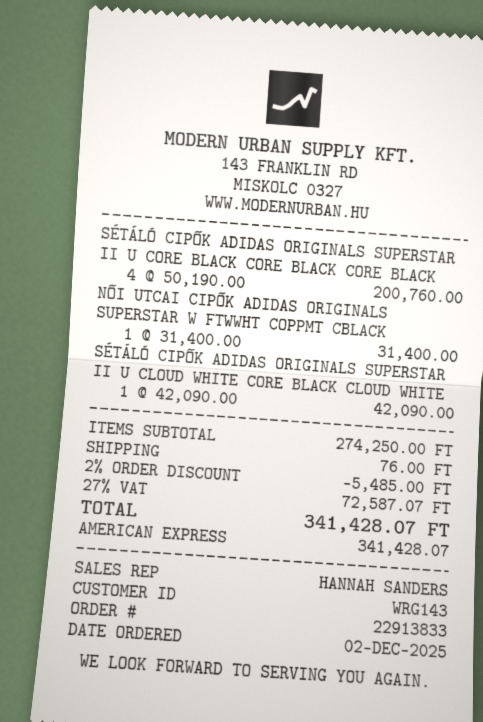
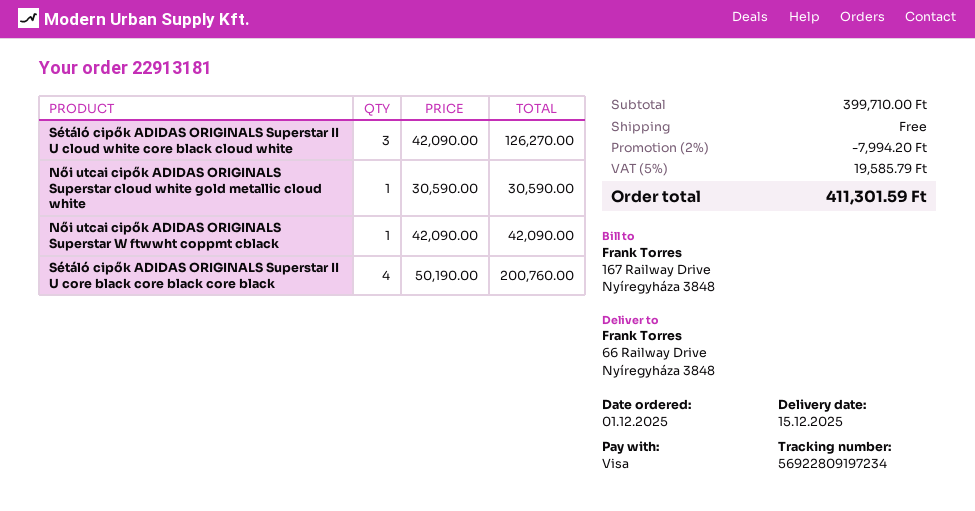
order number: 22913833 -> 22913181
order date: 2025-12-02 -> 2025-12-01
payment method: American Express -> Visa
NŐI UTCAI CIPŐK ADIDAS ORIGINALS SUPERSTAR W FTWWHT COPPMT CBLACK: 1 x 31400.00 = 31400.00 -> 1 x 42090.00 = 42090.00
SÉTÁLÓ CIPŐK ADIDAS ORIGINALS SUPERSTAR II U CLOUD WHITE CORE BLACK CLOUD WHITE: 1 x 42090.00 = 42090.00 -> 3 x 42090.00 = 126270.00
Női utcai cipők ADIDAS ORIGINALS Superstar cloud white gold metallic cloud white: none -> 1 x 30590.00 = 30590.00
subtotal: 274250.00 -> 399710.00
discount: 2% = 5485.00 -> 2% = 7994.20
shipping: 76.00 -> 0.00
tax: 27% = 72587.07 -> 5% = 19585.79
total: 341428.07 -> 411301.59

